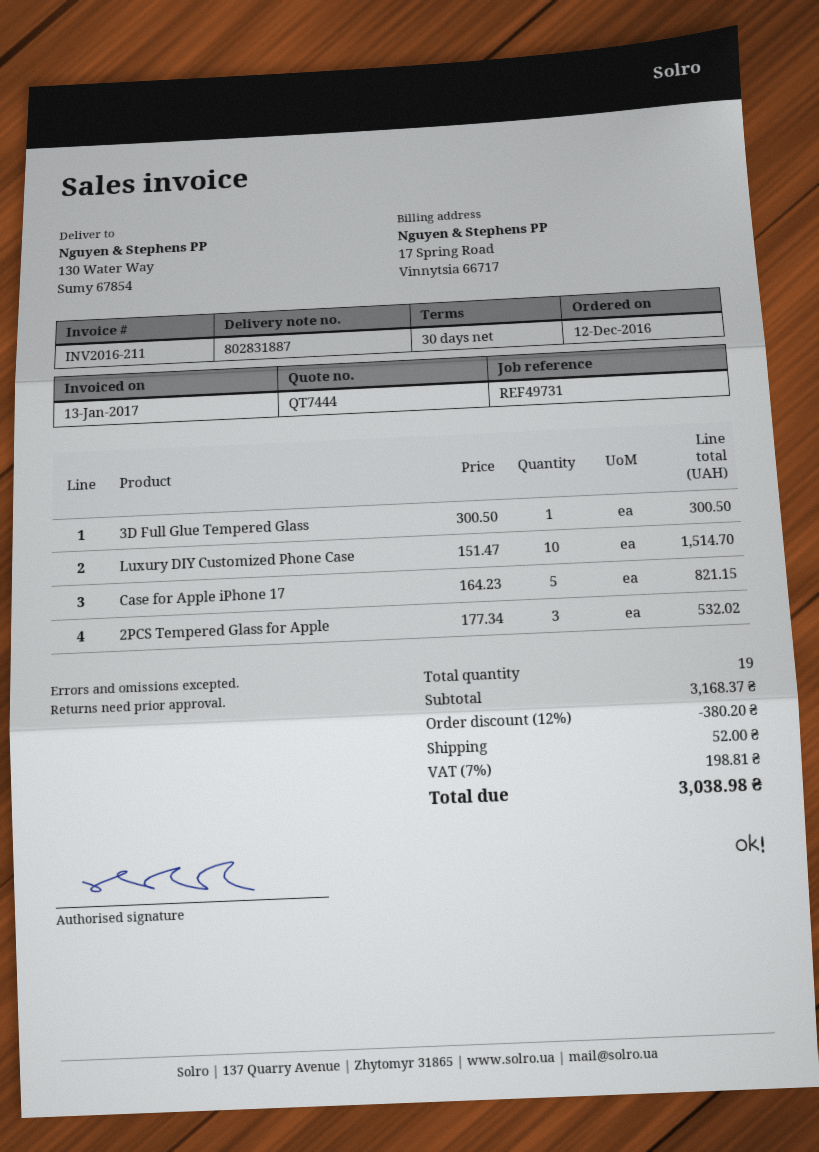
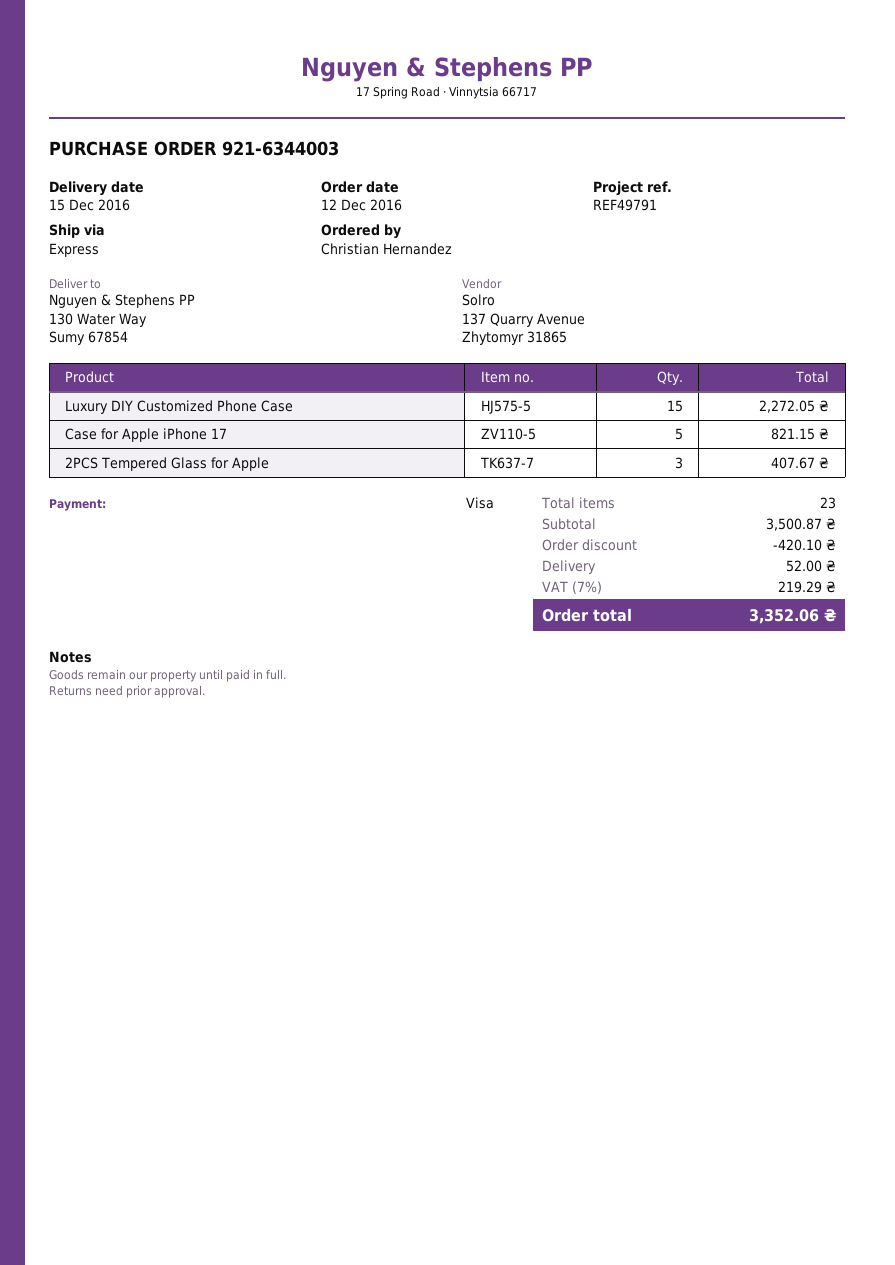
reference: REF49731 -> REF49791
3D Full Glue Tempered Glass: 1 for 300.50 -> none
Luxury DIY Customized Phone Case: 10 for 1514.70 -> 15 for 2272.05
2PCS Tempered Glass for Apple: 3 for 532.02 -> 3 for 407.67
total quantity: 19 -> 23
subtotal: 3168.37 -> 3500.87
discount: 380.20 -> 420.10
tax: 7% = 198.81 -> 7% = 219.29
total: 3038.98 -> 3352.06

